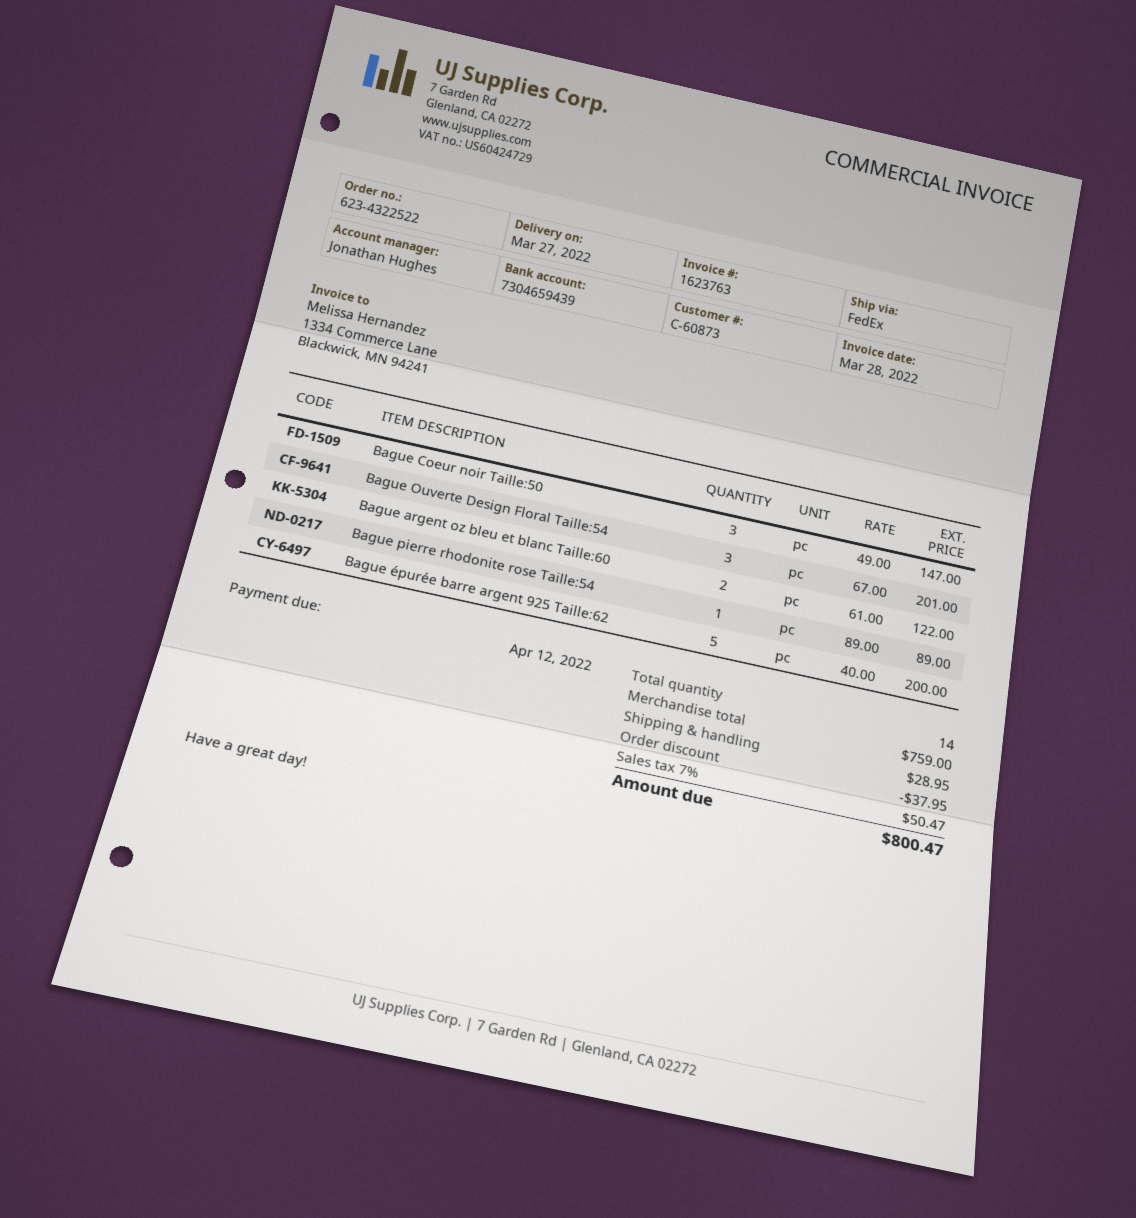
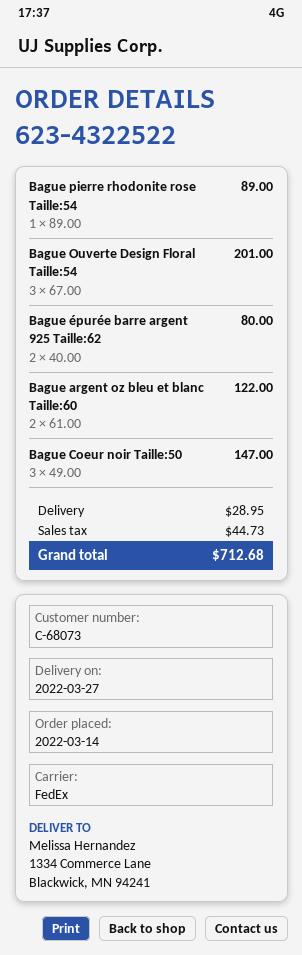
customer number: C-60873 -> C-68073
Bague épurée barre argent 925 Taille:62: 5 x 40.00 = 200.00 -> 2 x 40.00 = 80.00
discount: 37.95 -> none
tax: 50.47 -> 44.73
total: 800.47 -> 712.68

